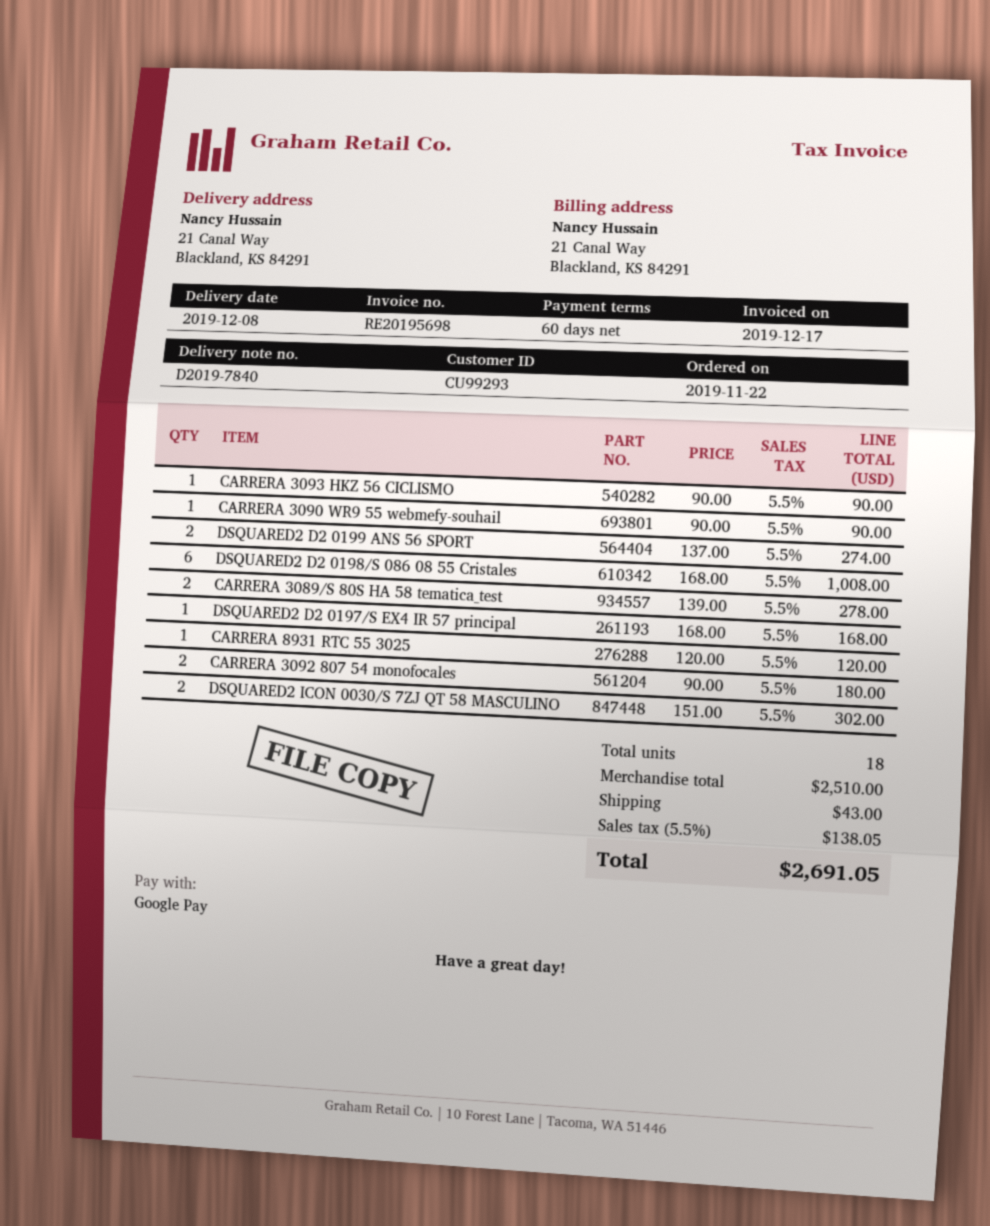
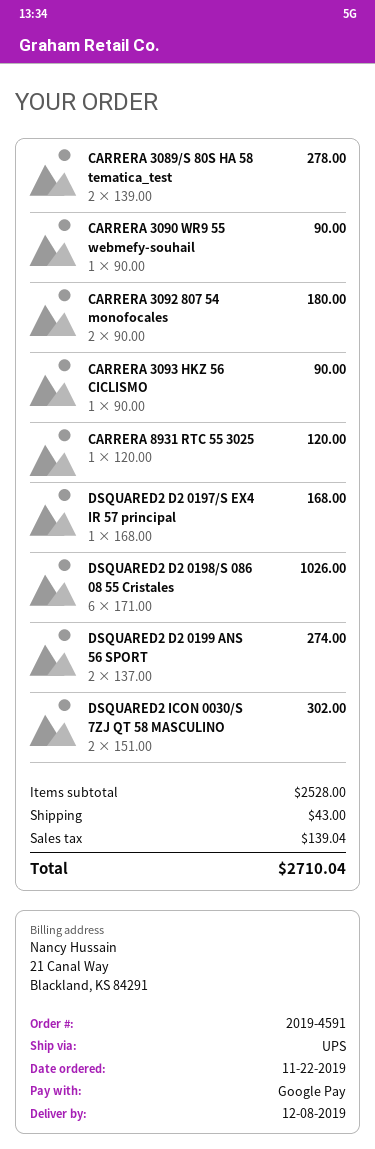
DSQUARED2 D2 0198/S 086 08 55 Cristales: 6 x 168.00 = 1008.00 -> 6 x 171.00 = 1026.00
subtotal: 2510.00 -> 2528.00
tax: 138.05 -> 139.04
total: 2691.05 -> 2710.04

